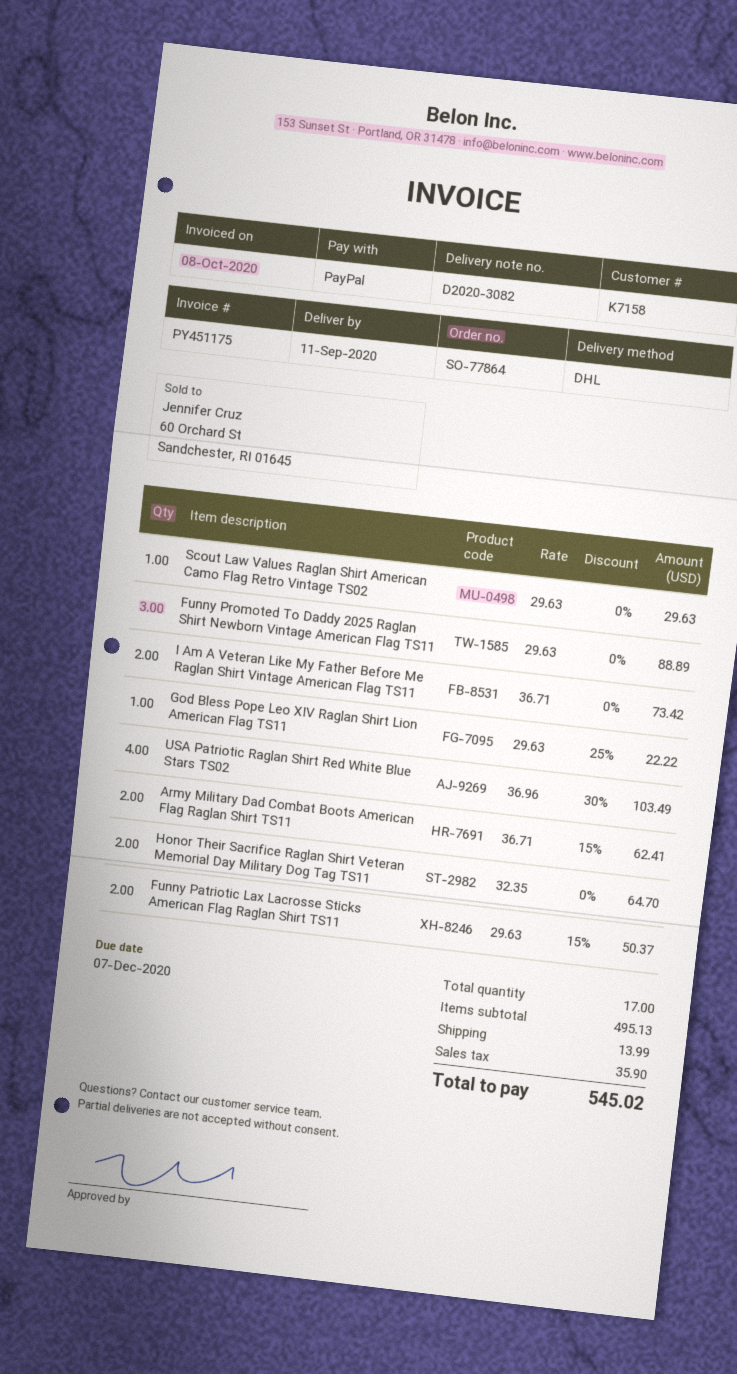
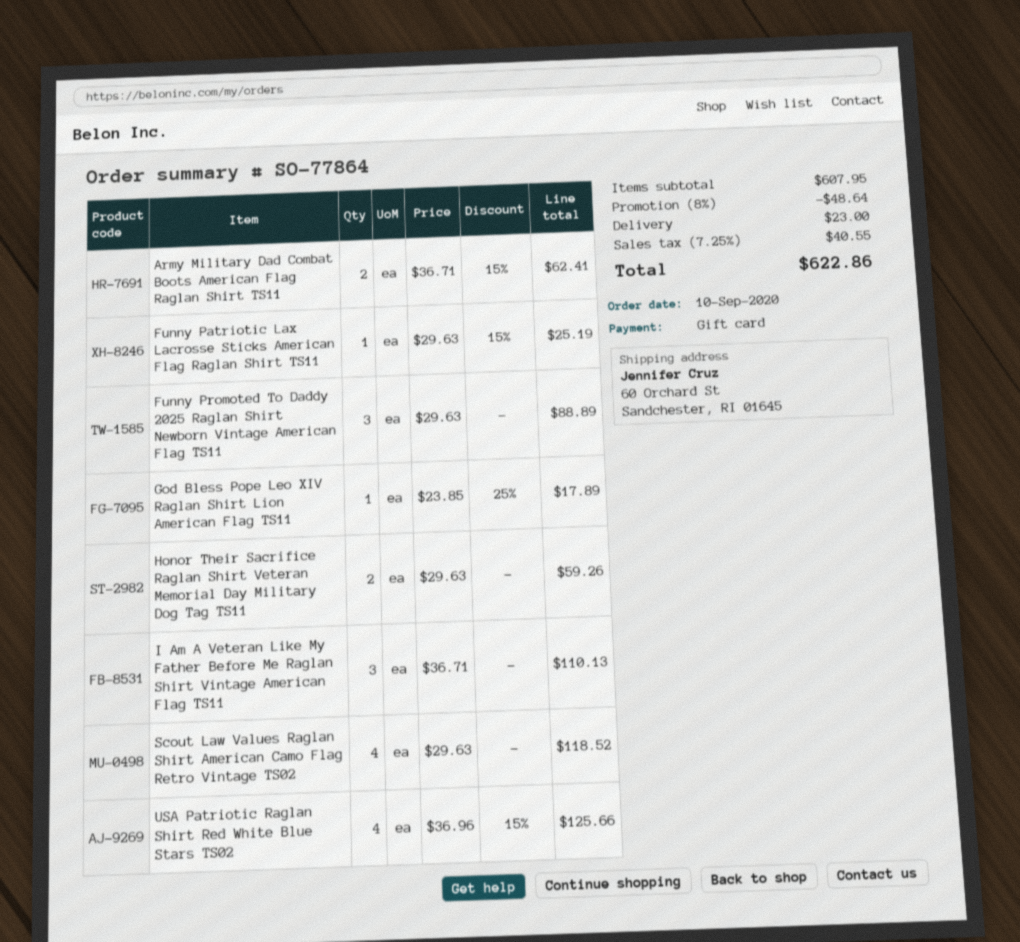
payment method: PayPal -> gift card
Scout Law Values Raglan Shirt American Camo Flag Retro Vintage TS02: 1 x 29.63 = 29.63 -> 4 x 29.63 = 118.52
I Am A Veteran Like My Father Before Me Raglan Shirt Vintage American Flag TS11: 2 x 36.71 = 73.42 -> 3 x 36.71 = 110.13
God Bless Pope Leo XIV Raglan Shirt Lion American Flag TS11: 1 x 29.63 - 25% = 22.22 -> 1 x 23.85 - 25% = 17.89
USA Patriotic Raglan Shirt Red White Blue Stars TS02: 4 x 36.96 - 30% = 103.49 -> 4 x 36.96 - 15% = 125.66
Honor Their Sacrifice Raglan Shirt Veteran Memorial Day Military Dog Tag TS11: 2 x 32.35 = 64.70 -> 2 x 29.63 = 59.26
Funny Patriotic Lax Lacrosse Sticks American Flag Raglan Shirt TS11: 2 x 29.63 - 15% = 50.37 -> 1 x 29.63 - 15% = 25.19
subtotal: 495.13 -> 607.95
discount: none -> 8% = 48.64
shipping: 13.99 -> 23.00
tax: 35.90 -> 40.55
total: 545.02 -> 622.86

